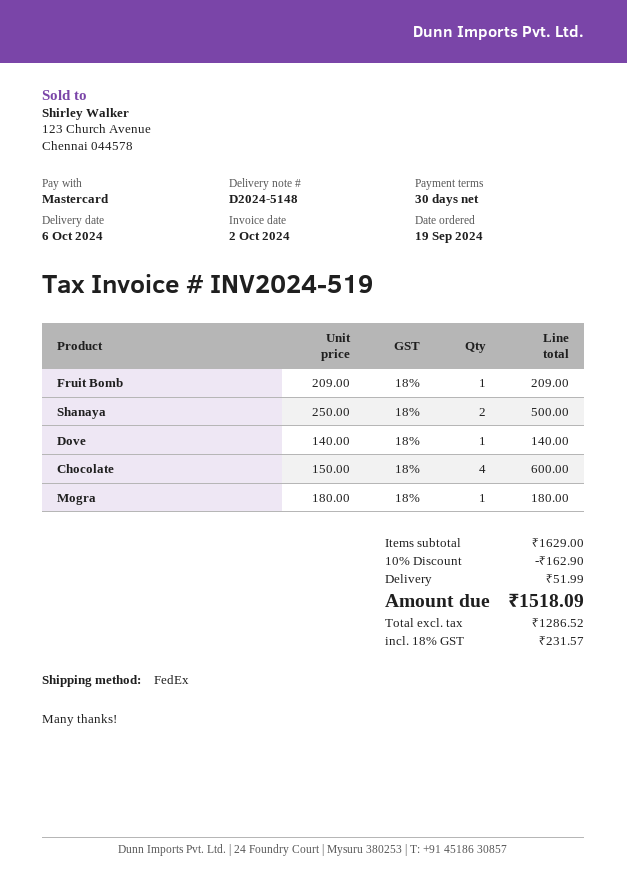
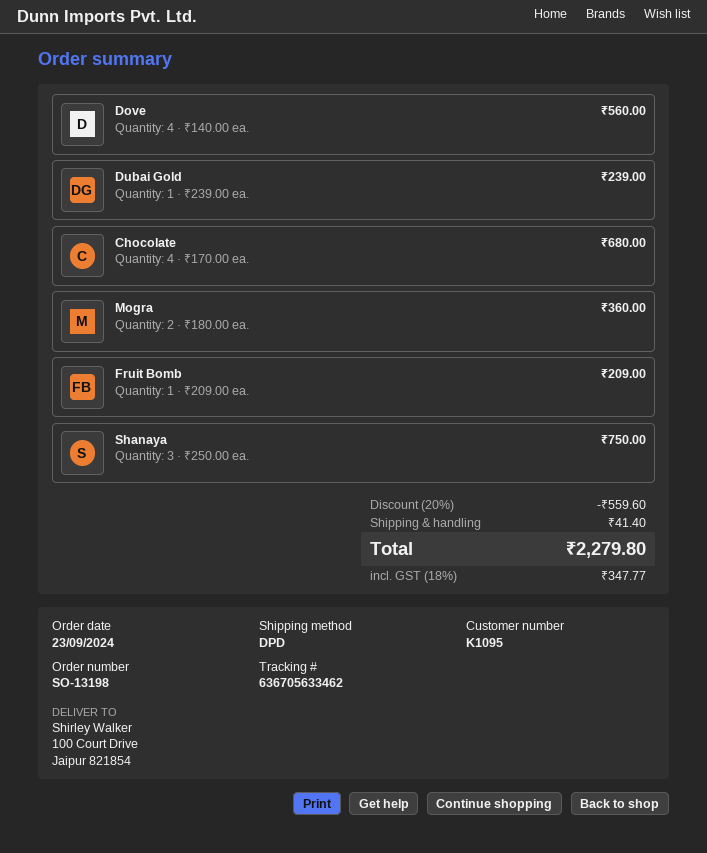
order date: 2024-09-19 -> 2024-09-23
shipping method: FedEx -> DPD
Shanaya: 2 x 250.00 = 500.00 -> 3 x 250.00 = 750.00
Dove: 1 x 140.00 = 140.00 -> 4 x 140.00 = 560.00
Chocolate: 4 x 150.00 = 600.00 -> 4 x 170.00 = 680.00
Mogra: 1 x 180.00 = 180.00 -> 2 x 180.00 = 360.00
Dubai Gold: none -> 1 x 239.00 = 239.00
discount: 10% = 162.90 -> 20% = 559.60
shipping: 51.99 -> 41.40
tax: 18% = 231.57 -> 18% = 347.77
total: 1518.09 -> 2279.80

